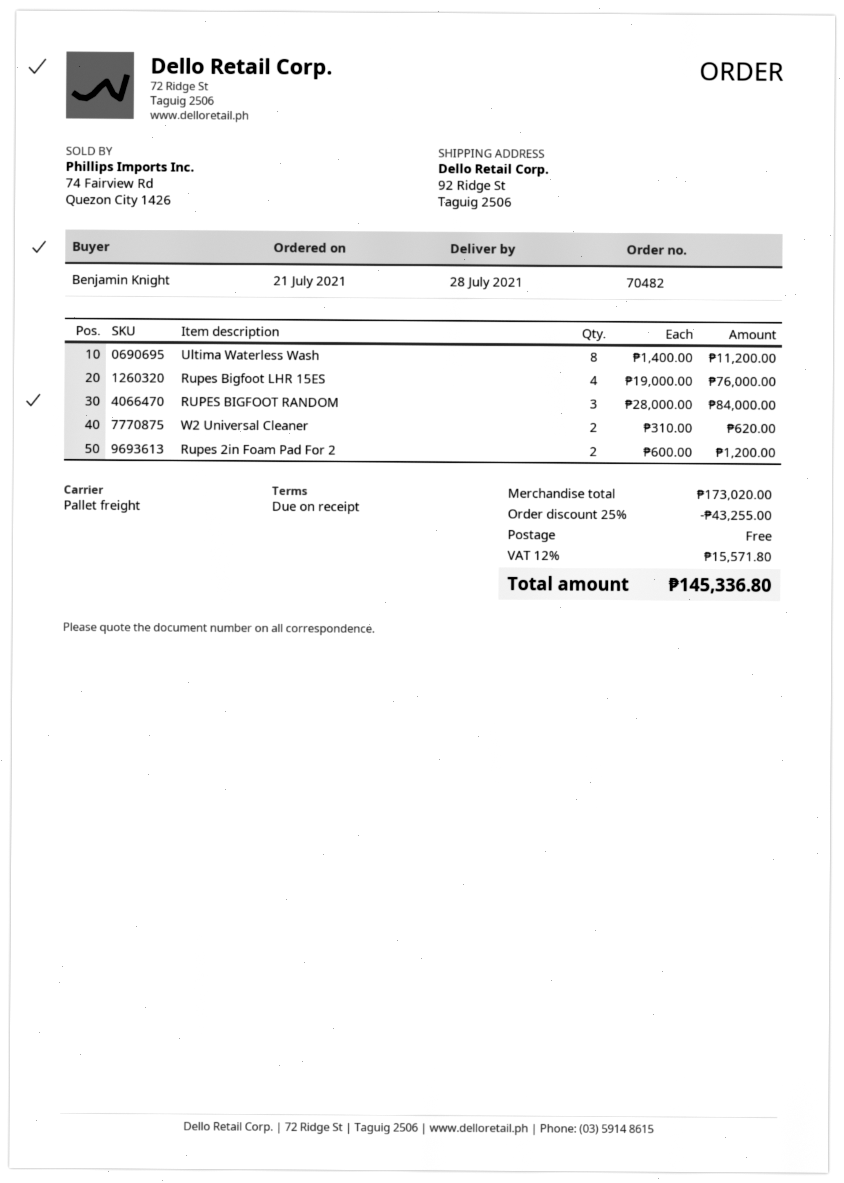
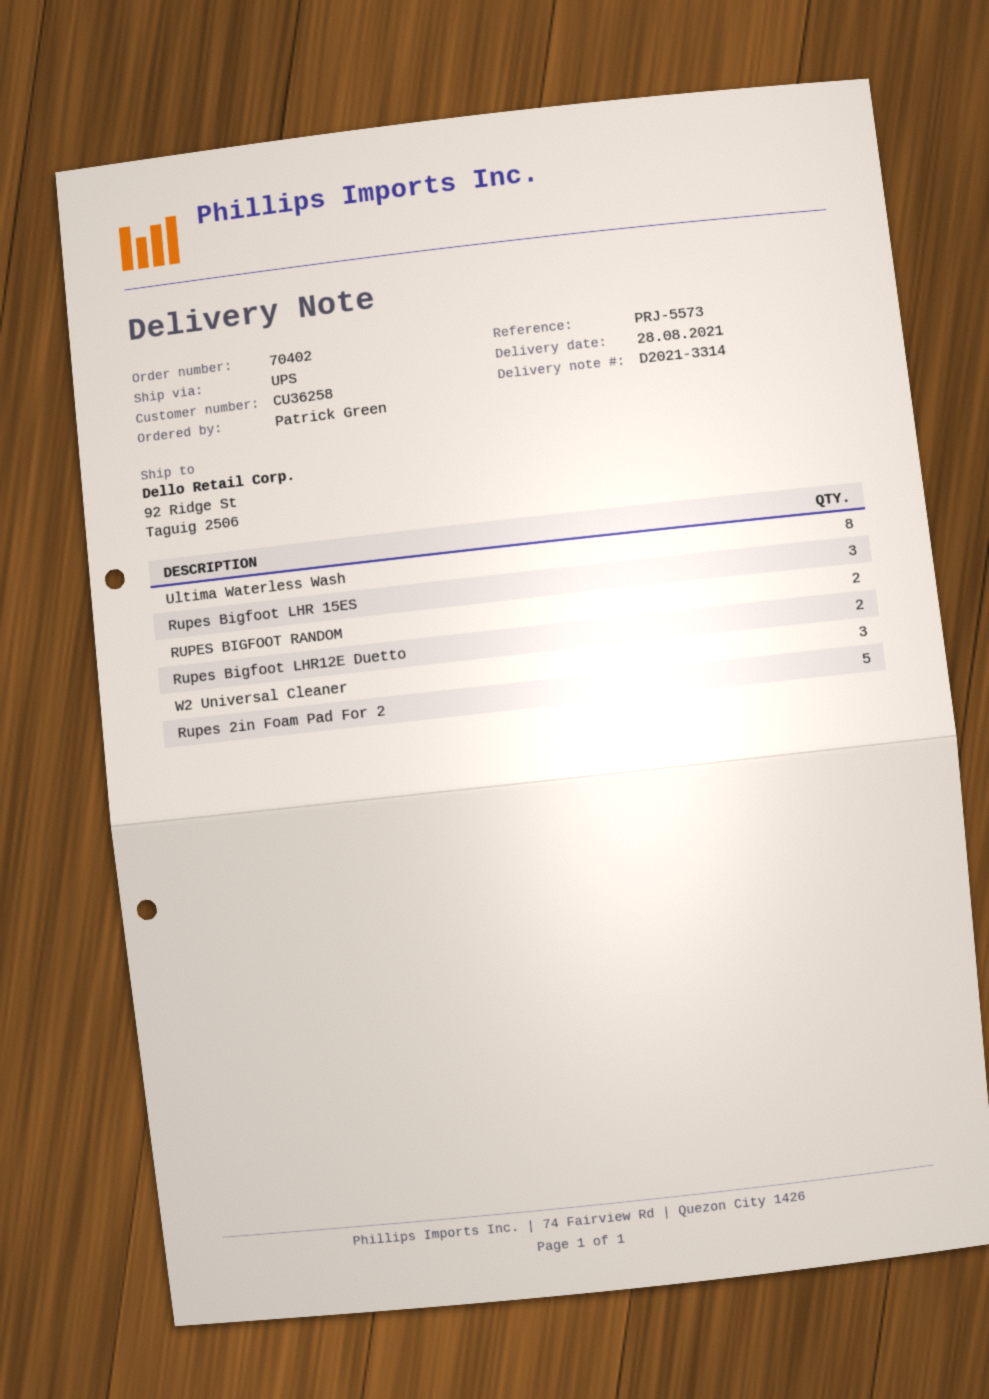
order number: 70482 -> 70402
delivery date: 2021-07-28 -> 2021-08-28
ordered by: Benjamin Knight -> Patrick Green
shipping method: pallet freight -> UPS
Rupes Bigfoot LHR 15ES: 4 -> 3
RUPES BIGFOOT RANDOM: 3 -> 2
W2 Universal Cleaner: 2 -> 3
Rupes 2in Foam Pad For 2: 2 -> 5
Rupes Bigfoot LHR12E Duetto: none -> 2

